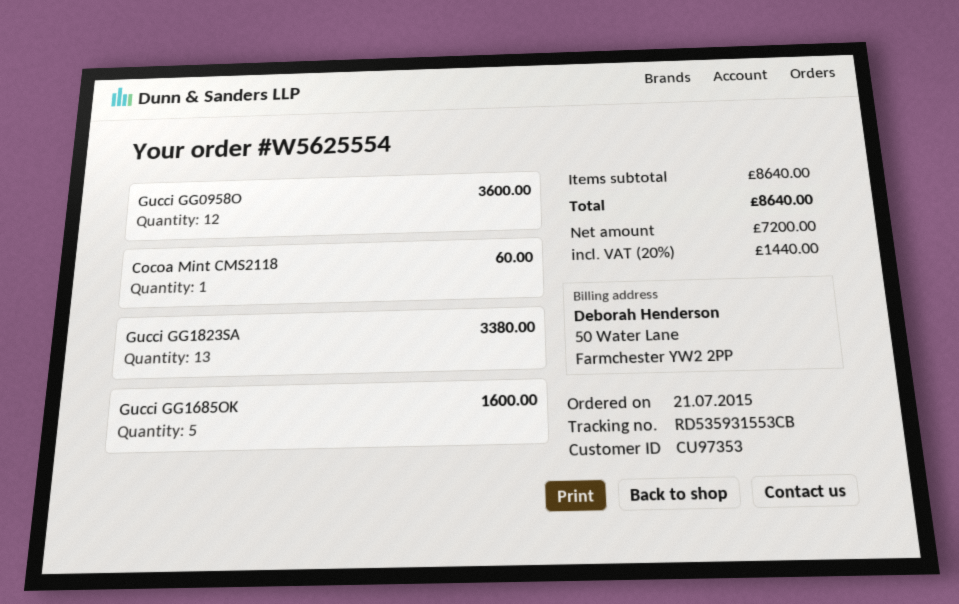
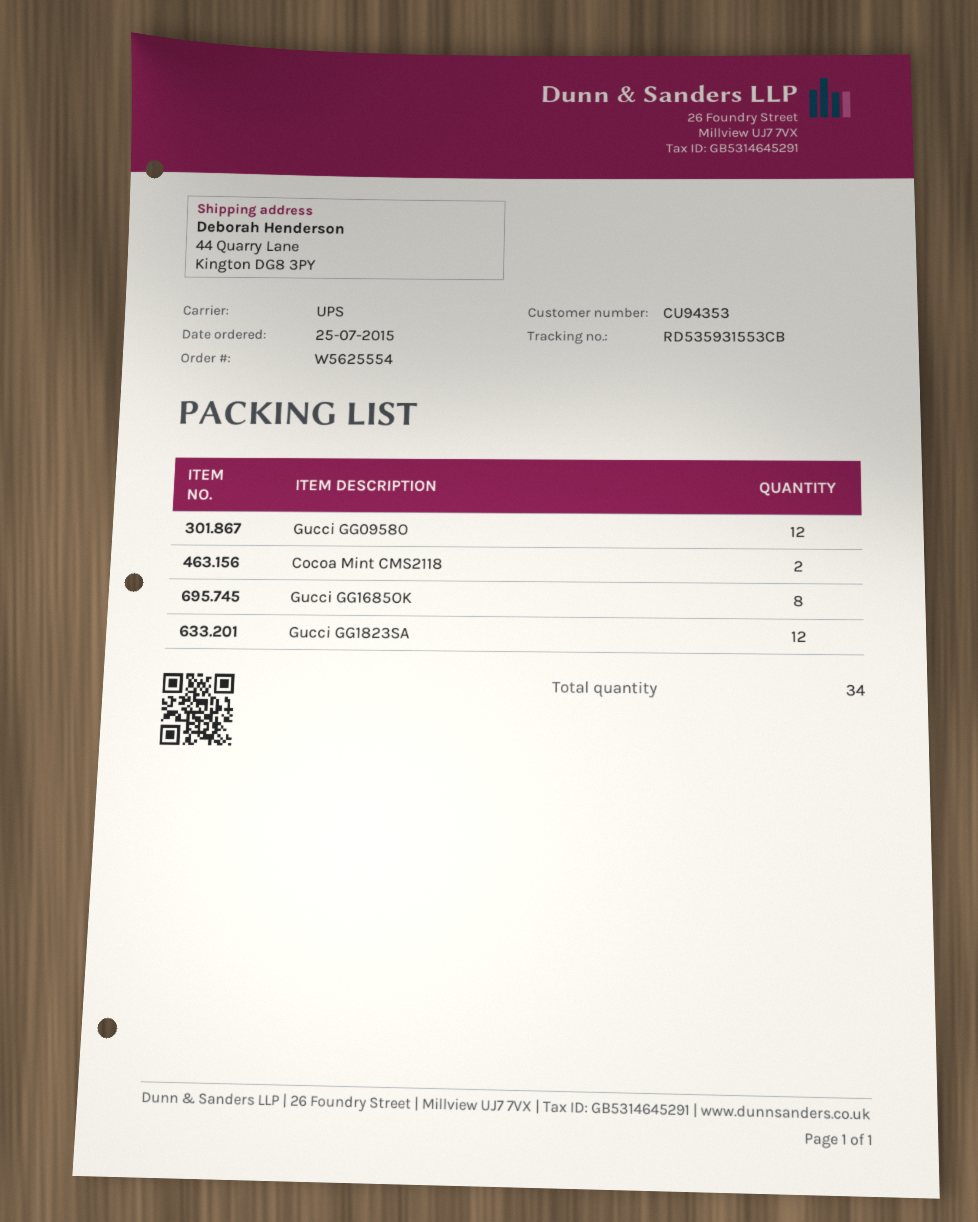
order date: 2015-07-21 -> 2015-07-25
customer number: CU97353 -> CU94353
Cocoa Mint CMS2118: 1 -> 2
Gucci GG1823SA: 13 -> 12
Gucci GG1685OK: 5 -> 8

